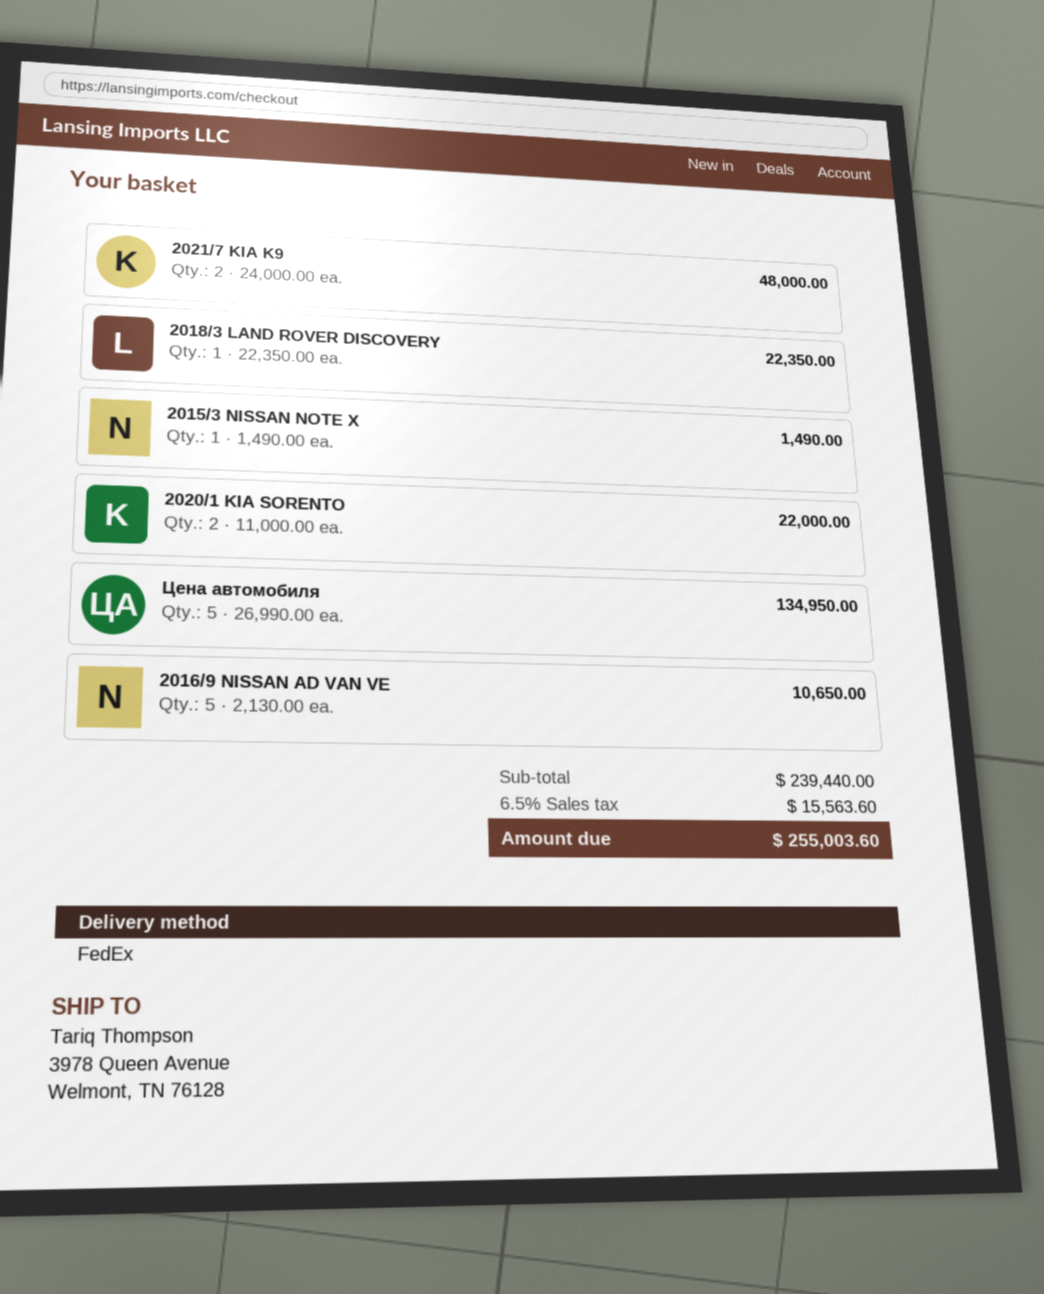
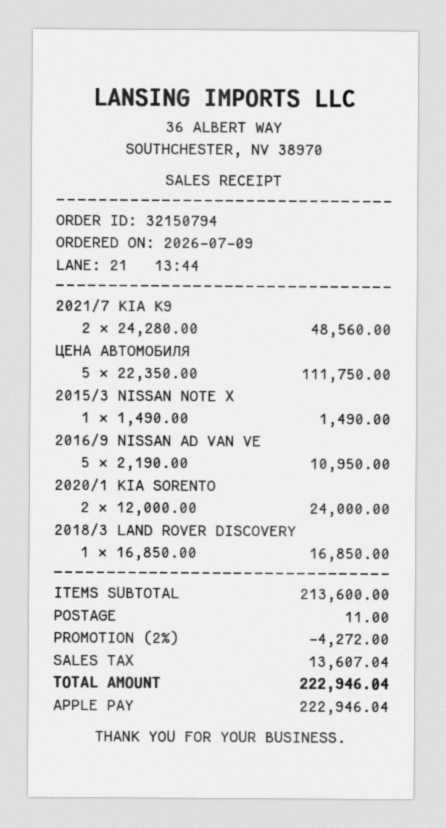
2021/7 KIA K9: 2 x 24000.00 = 48000.00 -> 2 x 24280.00 = 48560.00
2018/3 LAND ROVER DISCOVERY: 1 x 22350.00 = 22350.00 -> 1 x 16850.00 = 16850.00
2020/1 KIA SORENTO: 2 x 11000.00 = 22000.00 -> 2 x 12000.00 = 24000.00
Цена автомобиля: 5 x 26990.00 = 134950.00 -> 5 x 22350.00 = 111750.00
2016/9 NISSAN AD VAN VE: 5 x 2130.00 = 10650.00 -> 5 x 2190.00 = 10950.00
subtotal: 239440.00 -> 213600.00
discount: none -> 2% = 4272.00
shipping: none -> 11.00
tax: 15563.60 -> 13607.04
total: 255003.60 -> 222946.04

